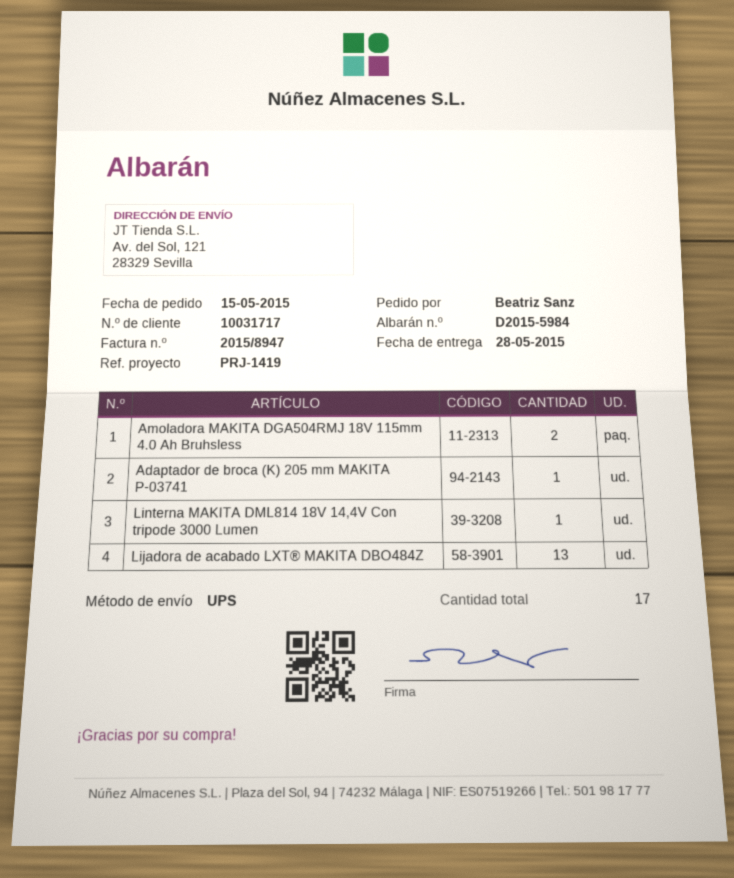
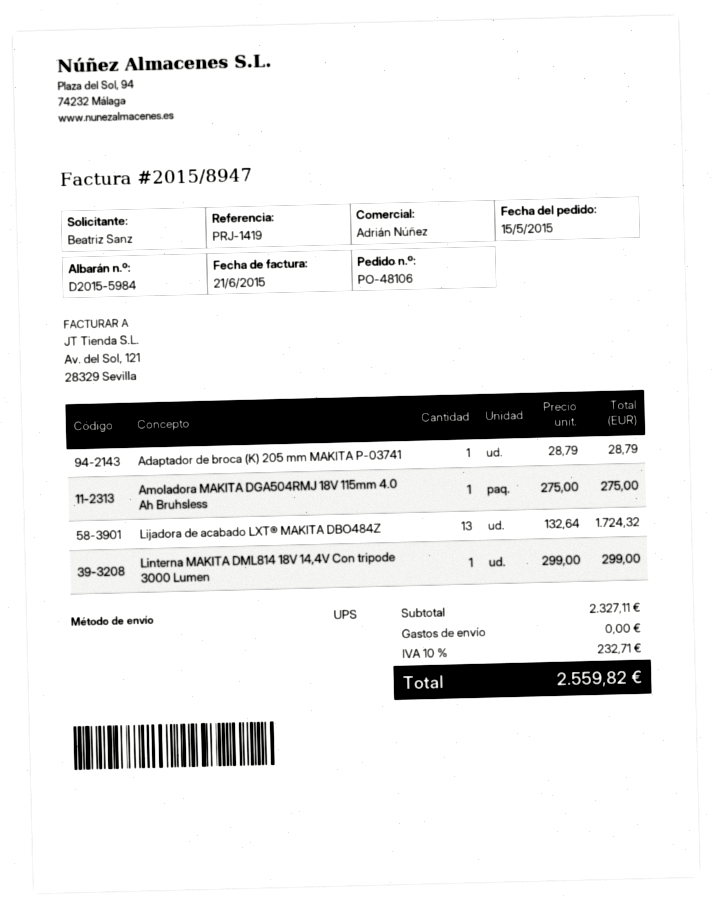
Amoladora MAKITA DGA504RMJ 18V 115mm 4.0 Ah Bruhsless: 2 -> 1

